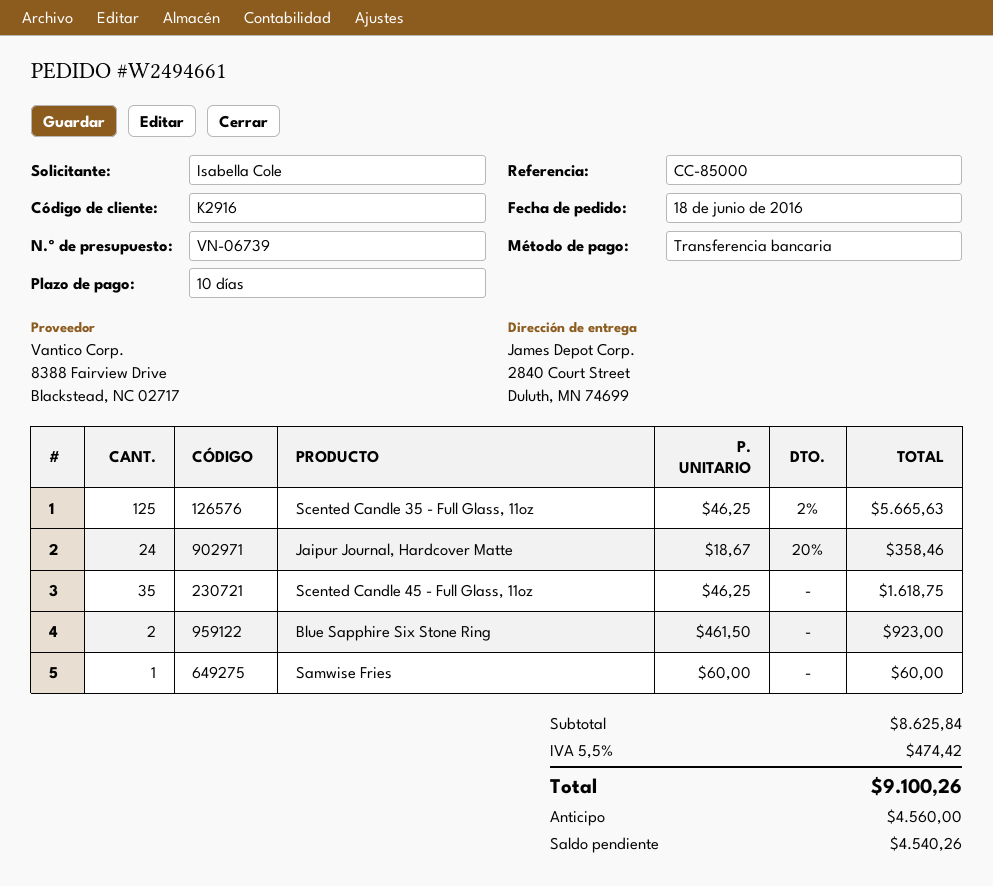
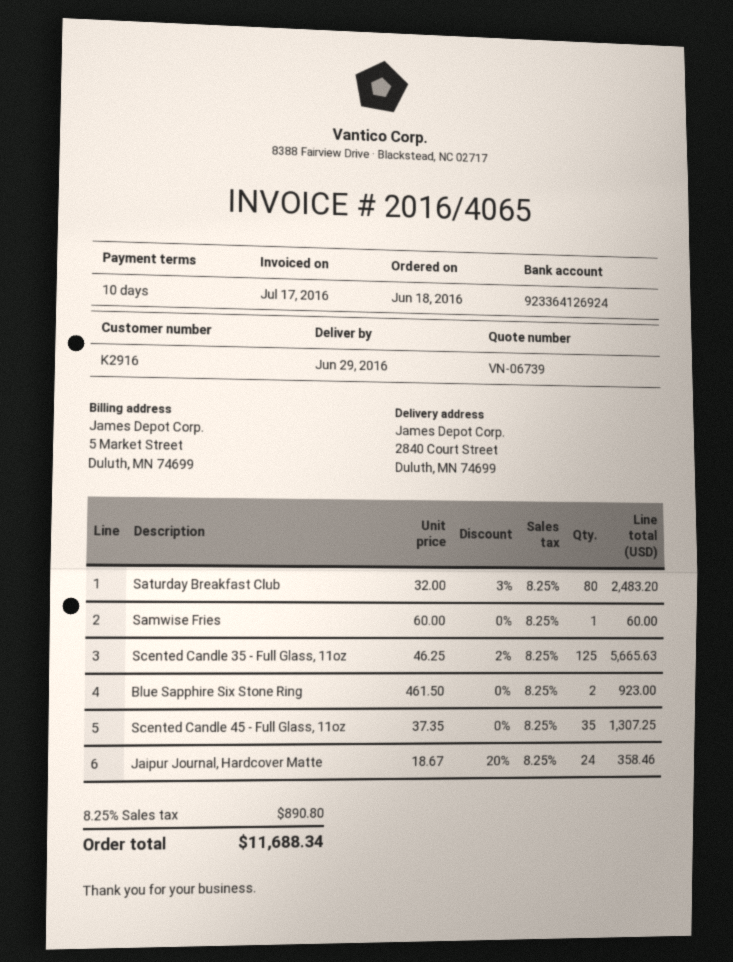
Scented Candle 45 - Full Glass, 11oz: 35 x 46.25 = 1618.75 -> 35 x 37.35 = 1307.25
Saturday Breakfast Club: none -> 80 x 32.00 - 3% = 2483.20
tax: 5.5% = 474.42 -> 8.25% = 890.80
total: 9100.26 -> 11688.34

